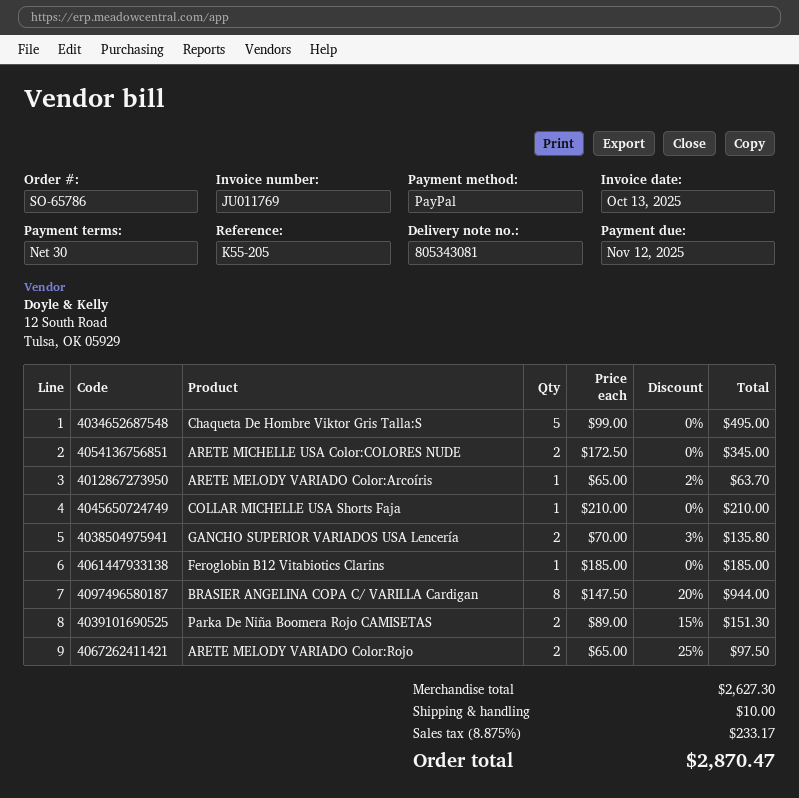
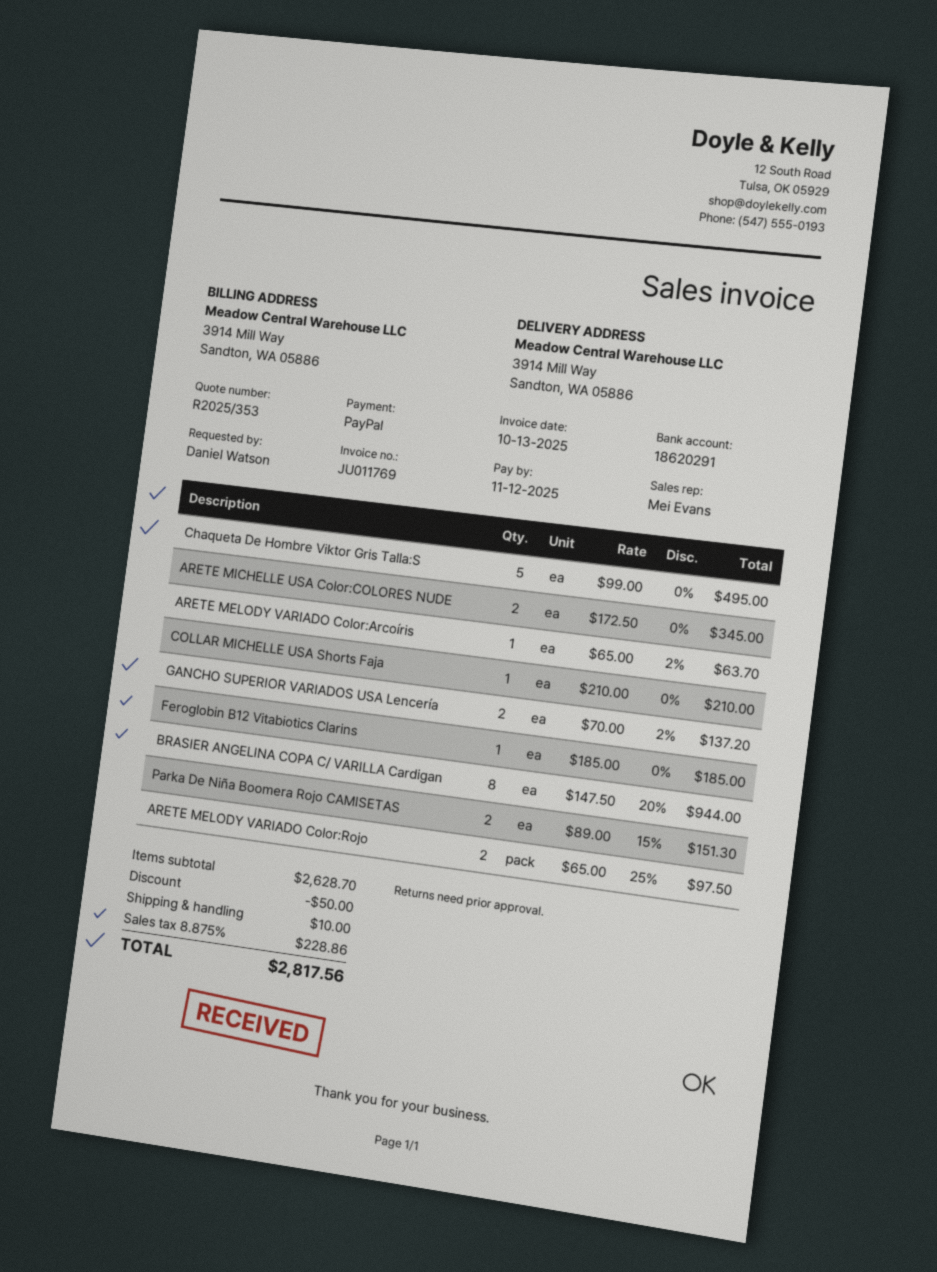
GANCHO SUPERIOR VARIADOS USA Lencería: 2 x 70.00 - 3% = 135.80 -> 2 x 70.00 - 2% = 137.20
subtotal: 2627.30 -> 2628.70
discount: none -> 50.00
tax: 8.875% = 233.17 -> 8.875% = 228.86
total: 2870.47 -> 2817.56

